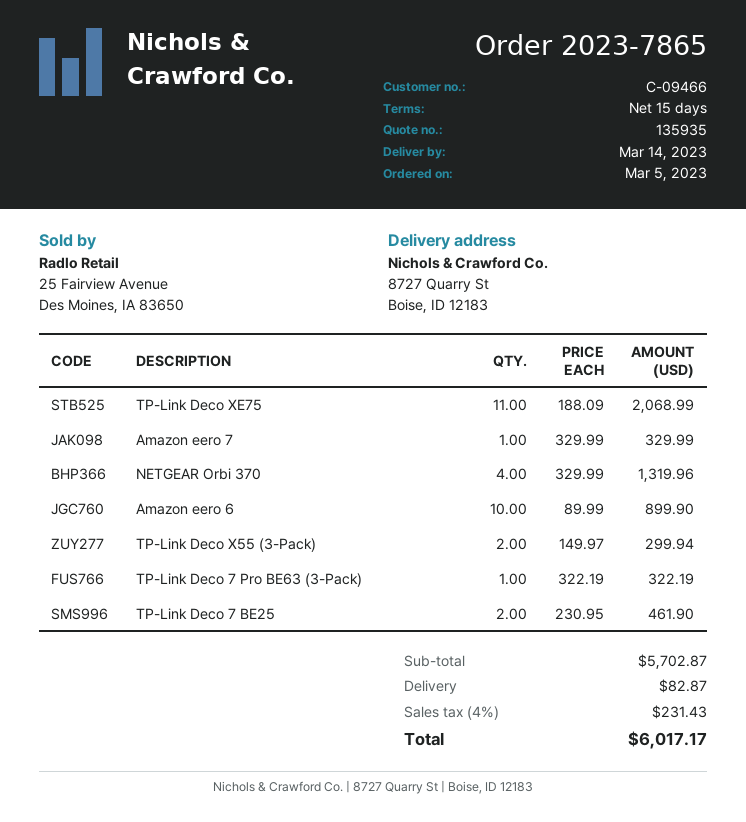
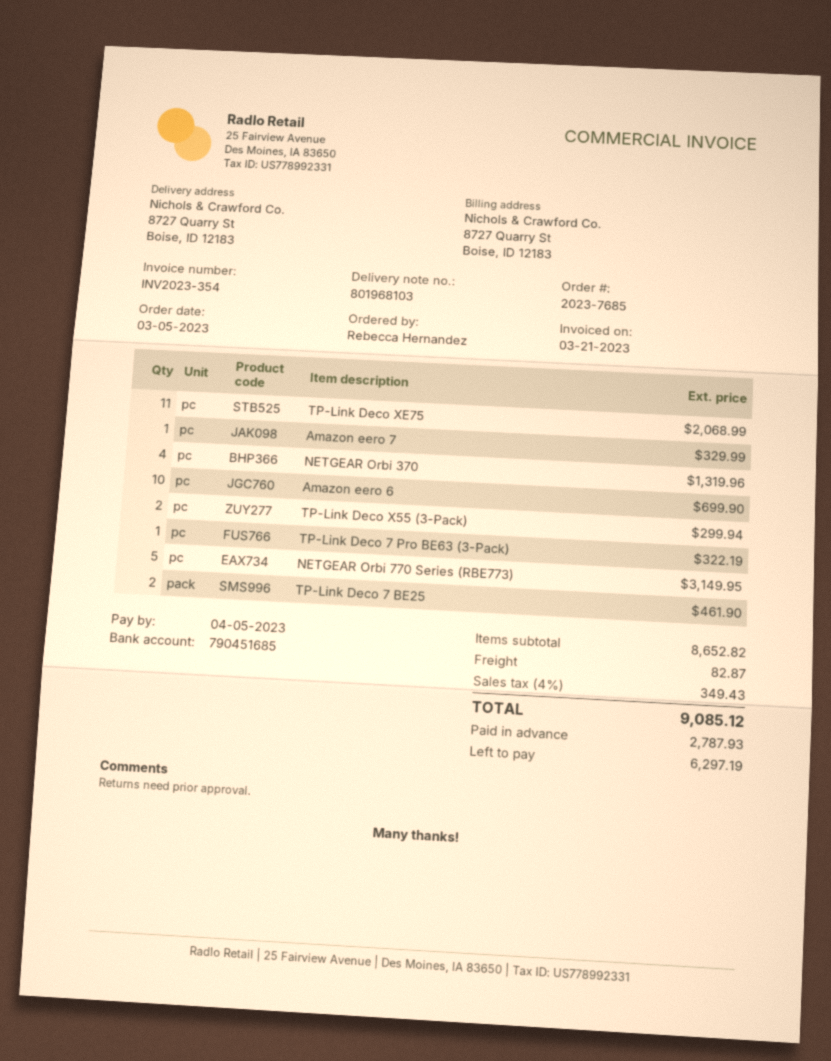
order number: 2023-7865 -> 2023-7685
Amazon eero 6: 10 for 899.90 -> 10 for 699.90
NETGEAR Orbi 770 Series (RBE773): none -> 5 for 3149.95
subtotal: 5702.87 -> 8652.82
tax: 4% = 231.43 -> 4% = 349.43
total: 6017.17 -> 9085.12

